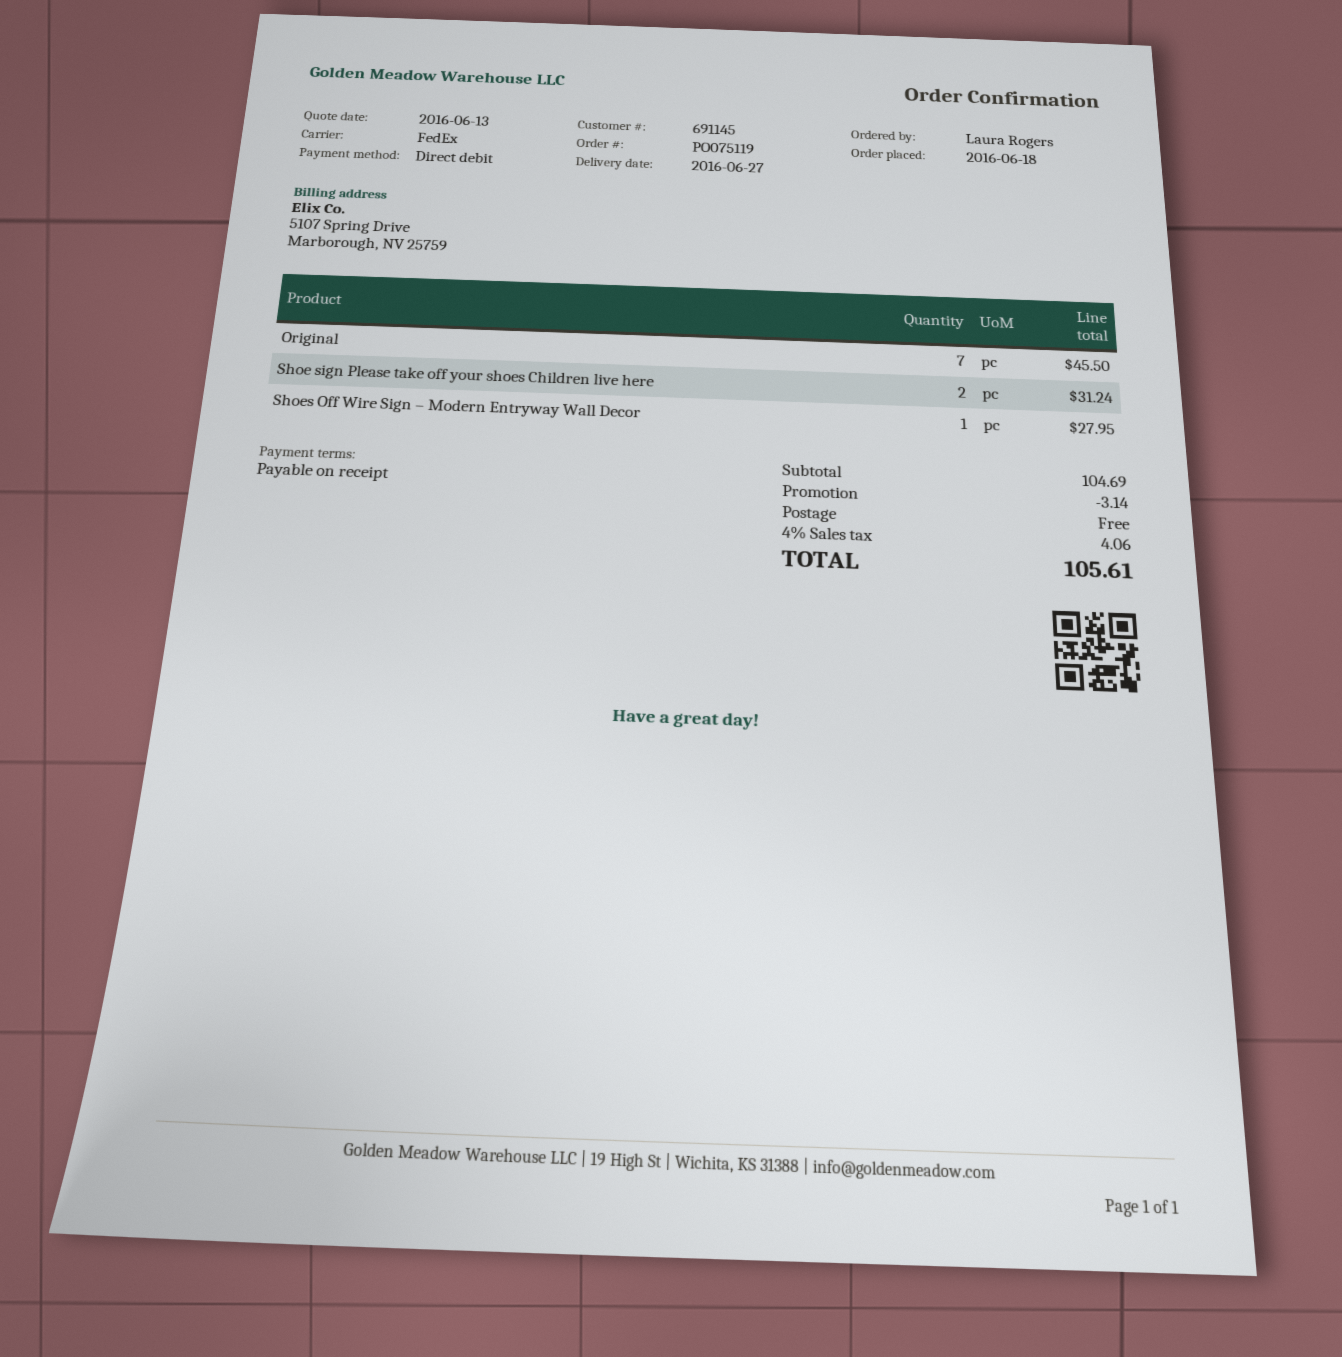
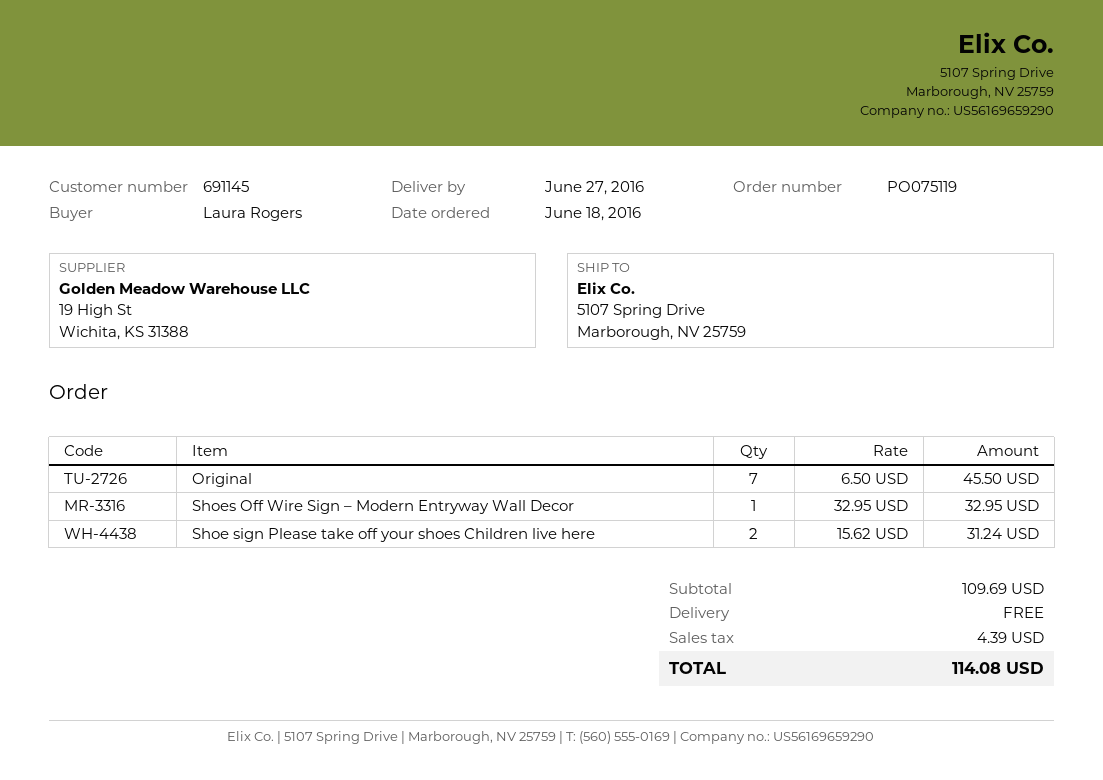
Shoes Off Wire Sign – Modern Entryway Wall Decor: 1 for 27.95 -> 1 for 32.95
subtotal: 104.69 -> 109.69
discount: 3.14 -> none
tax: 4.06 -> 4.39
total: 105.61 -> 114.08

